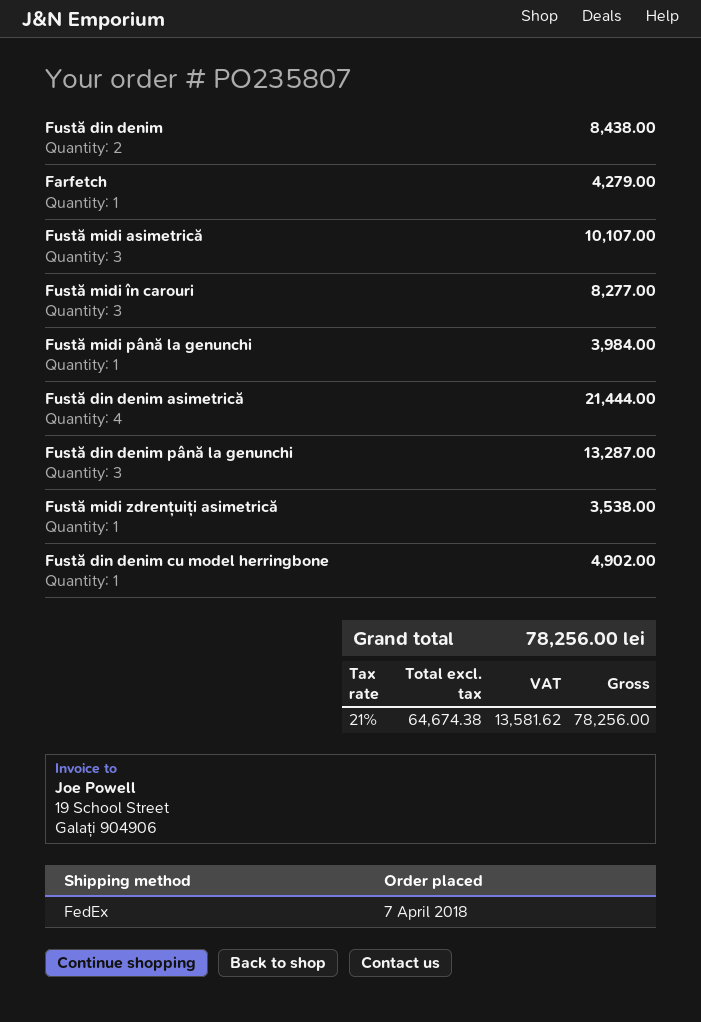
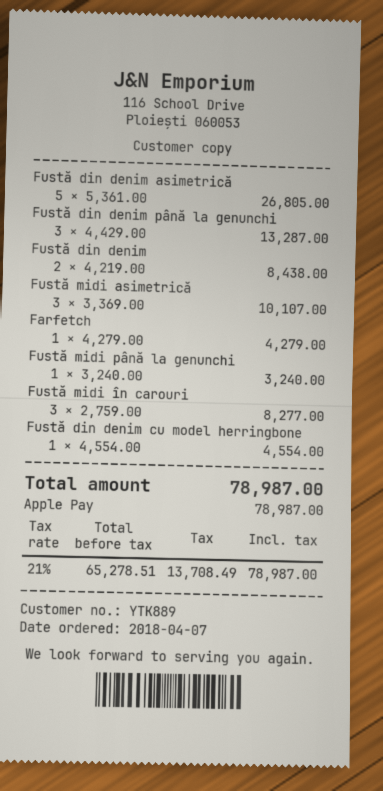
Fustă midi până la genunchi: 1 for 3984.00 -> 1 for 3240.00
Fustă din denim asimetrică: 4 for 21444.00 -> 5 for 26805.00
Fustă midi zdrențuiți asimetrică: 1 for 3538.00 -> none
Fustă din denim cu model herringbone: 1 for 4902.00 -> 1 for 4554.00
net: 64674.38 -> 65278.51
tax: 21% = 13581.62 -> 21% = 13708.49
total: 78256.00 -> 78987.00

